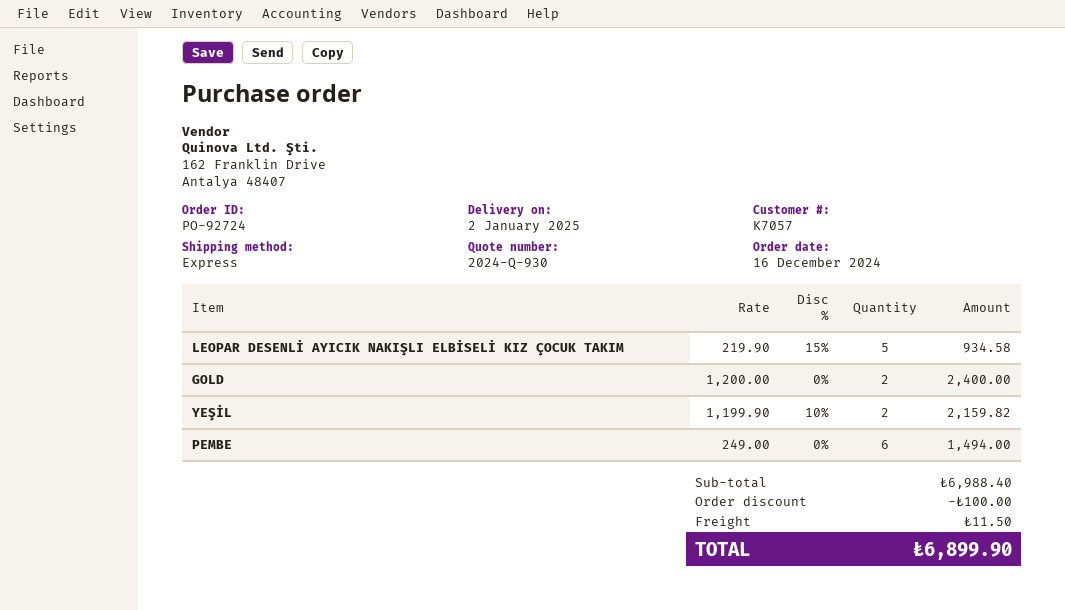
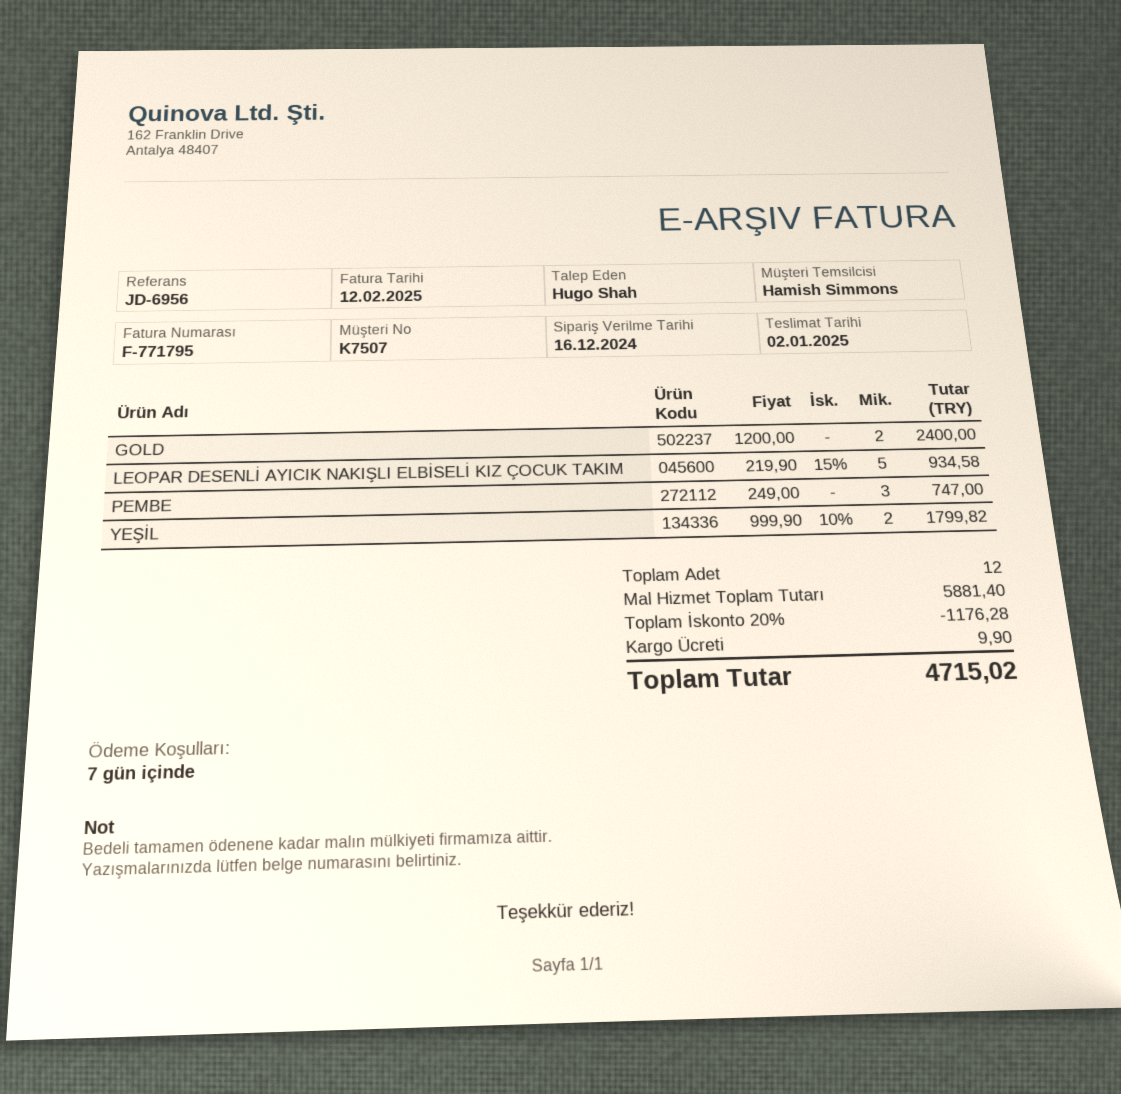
customer number: K7057 -> K7507
YEŞİL: 2 x 1199.90 - 10% = 2159.82 -> 2 x 999.90 - 10% = 1799.82
PEMBE: 6 x 249.00 = 1494.00 -> 3 x 249.00 = 747.00
subtotal: 6988.40 -> 5881.40
discount: 100.00 -> 1176.28
shipping: 11.50 -> 9.90
total: 6899.90 -> 4715.02

